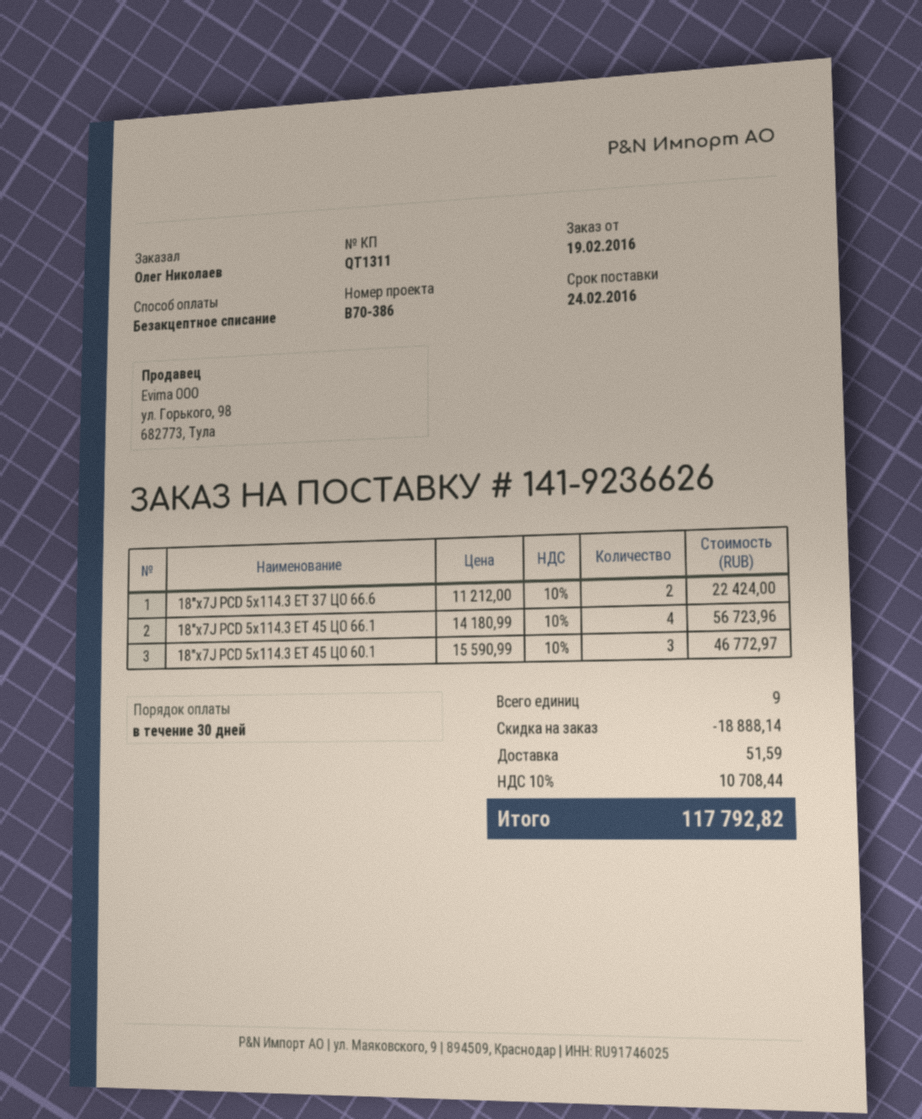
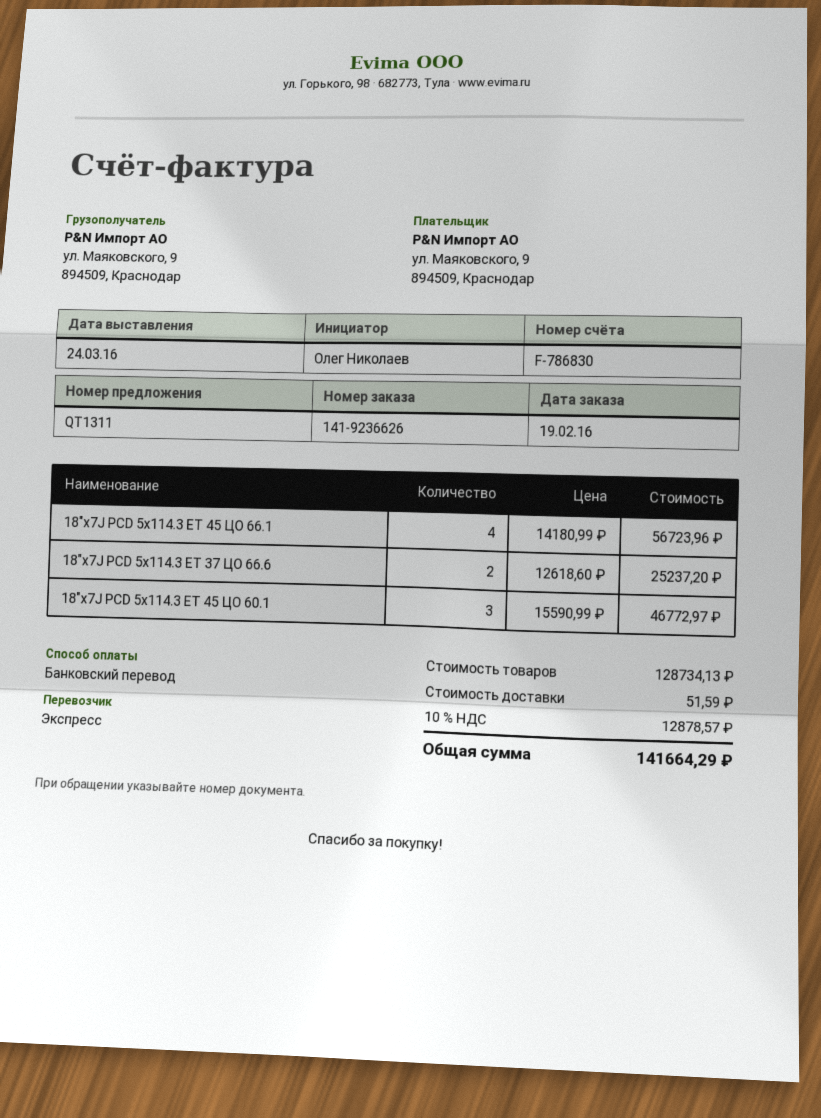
payment method: direct debit -> bank transfer
18"x7J PCD 5x114.3 ЕТ 37 ЦО 66.6: 2 x 11212.00 = 22424.00 -> 2 x 12618.60 = 25237.20
discount: 18888.14 -> none
tax: 10% = 10708.44 -> 10% = 12878.57
total: 117792.82 -> 141664.29

